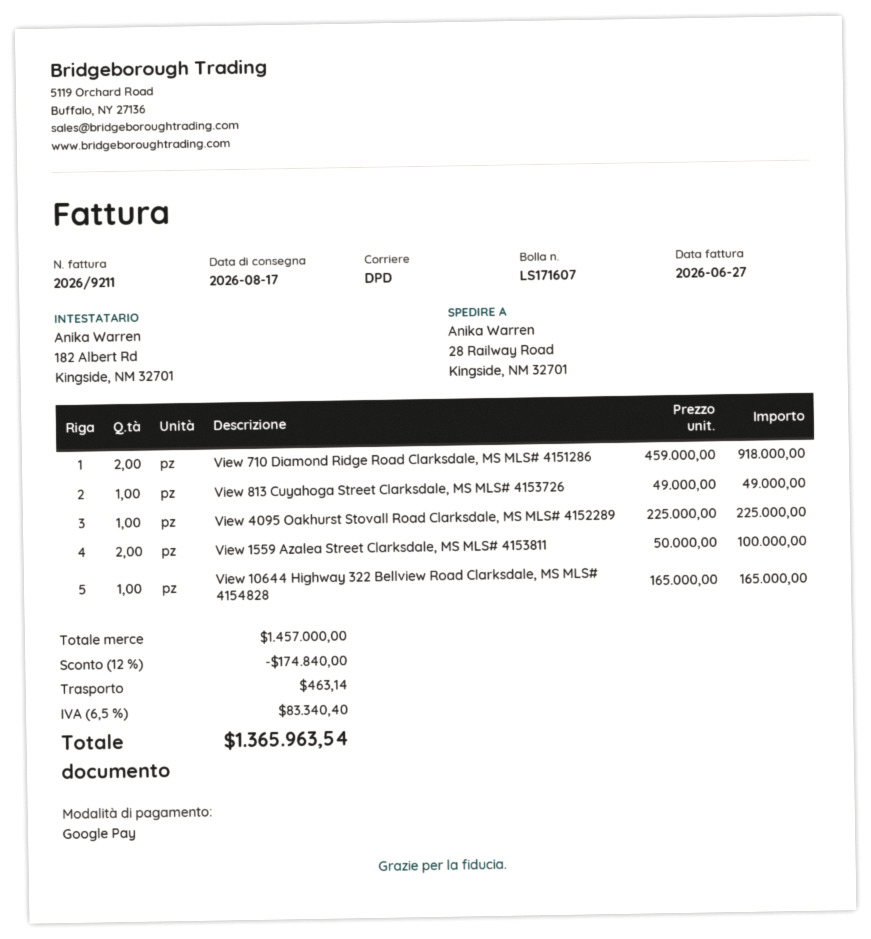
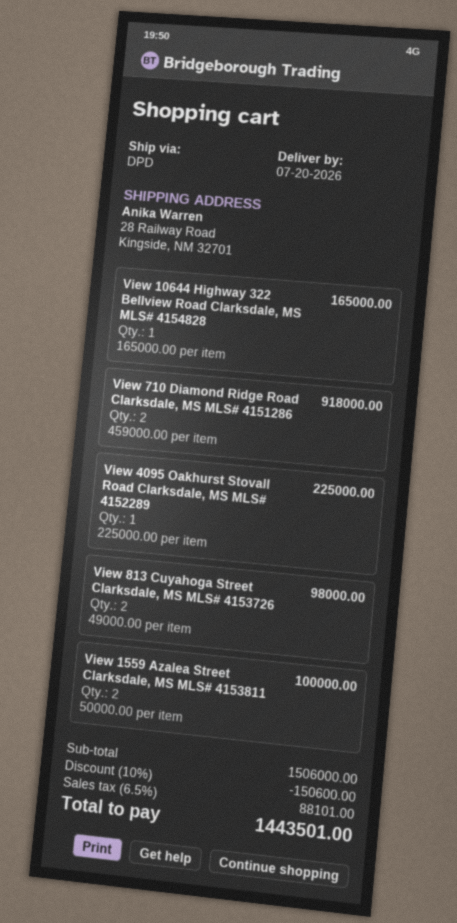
delivery date: 2026-08-17 -> 2026-07-20
View 813 Cuyahoga Street Clarksdale, MS MLS# 4153726: 1 x 49000.00 = 49000.00 -> 2 x 49000.00 = 98000.00
subtotal: 1457000.00 -> 1506000.00
discount: 12% = 174840.00 -> 10% = 150600.00
shipping: 463.14 -> none
tax: 6.5% = 83340.40 -> 6.5% = 88101.00
total: 1365963.54 -> 1443501.00

